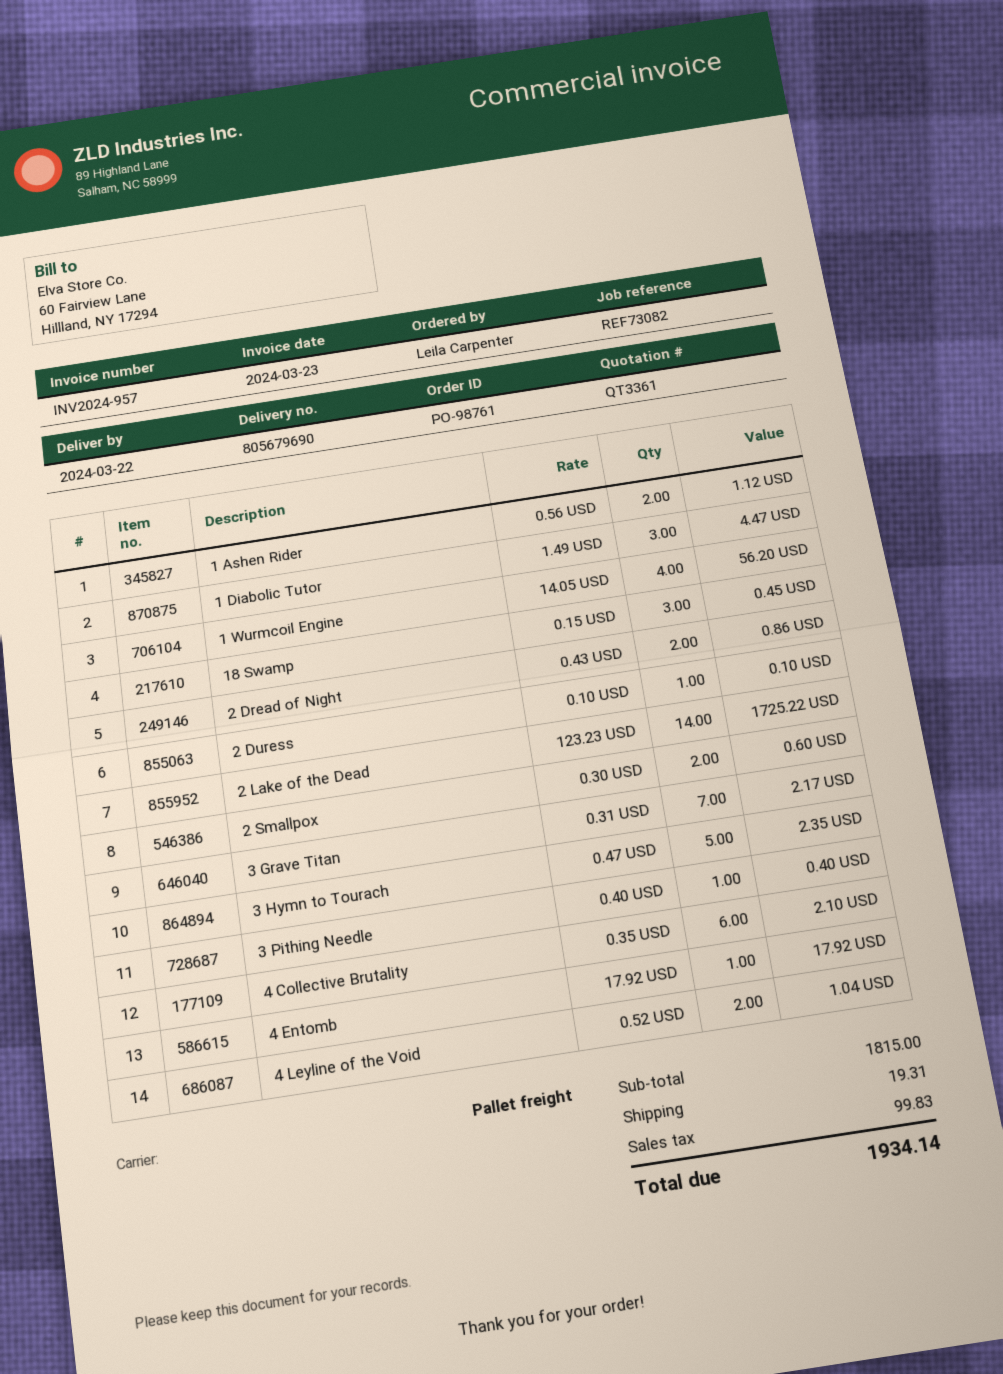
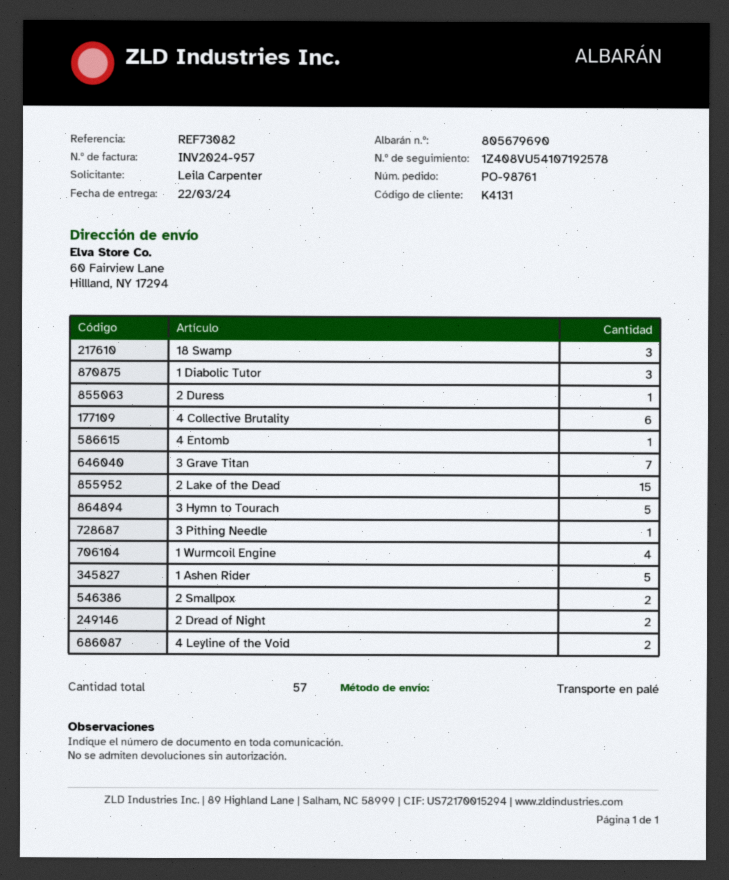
1 Ashen Rider: 2 -> 5
2 Lake of the Dead: 14 -> 15

